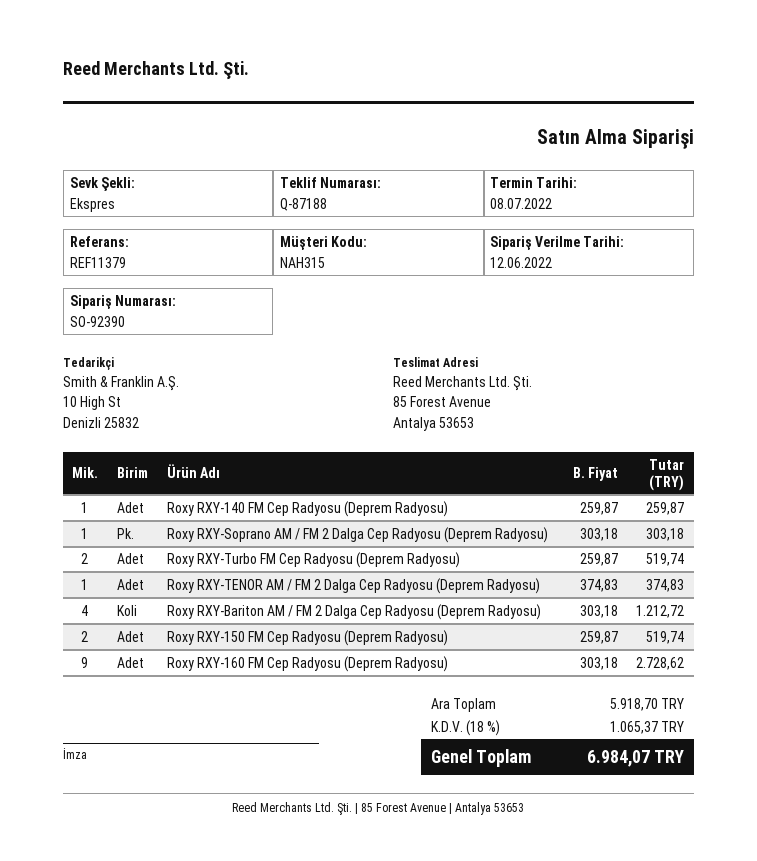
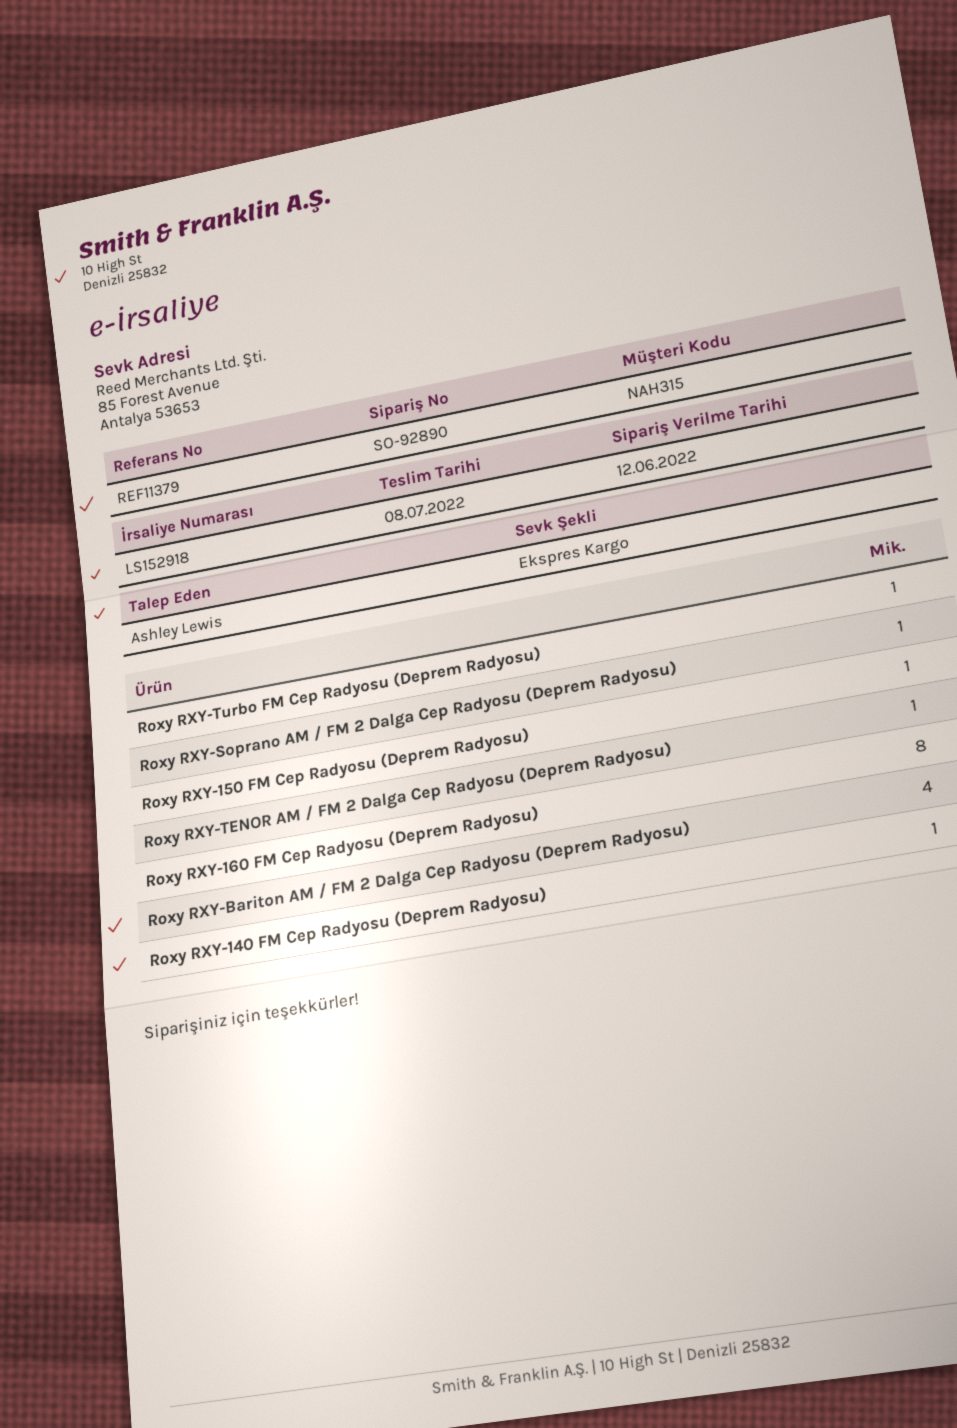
order number: SO-92390 -> SO-92890
Roxy RXY-Turbo FM Cep Radyosu (Deprem Radyosu): 2 -> 1
Roxy RXY-150 FM Cep Radyosu (Deprem Radyosu): 2 -> 1
Roxy RXY-160 FM Cep Radyosu (Deprem Radyosu): 9 -> 8

